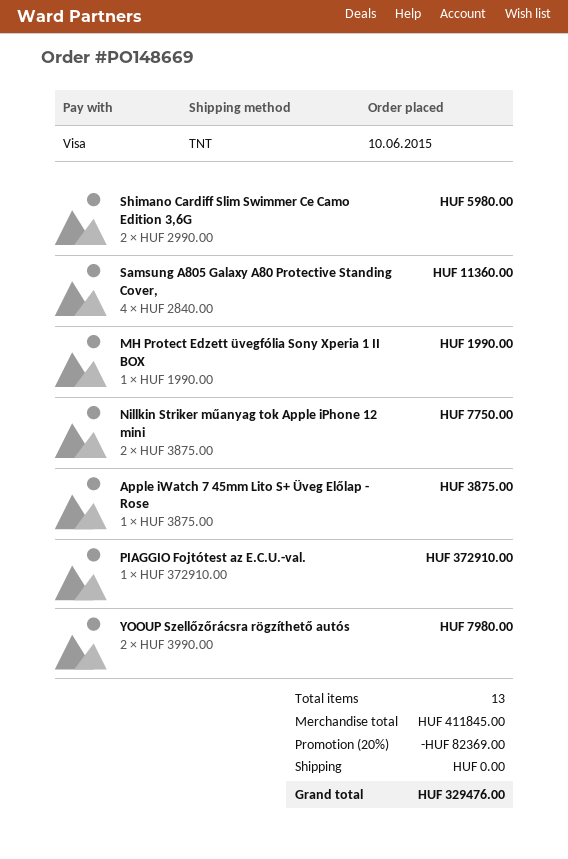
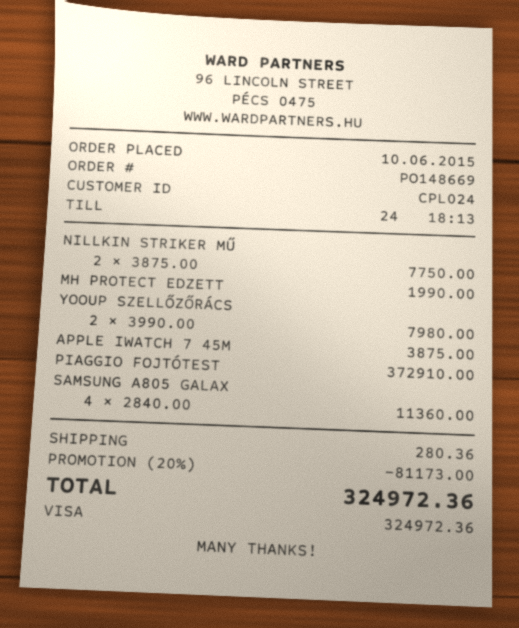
Shimano Cardiff Slim Swimmer Ce Camo Edition 3,6G: 2 x 2990.00 = 5980.00 -> none
discount: 20% = 82369.00 -> 20% = 81173.00
shipping: 0.00 -> 280.36
total: 329476.00 -> 324972.36

